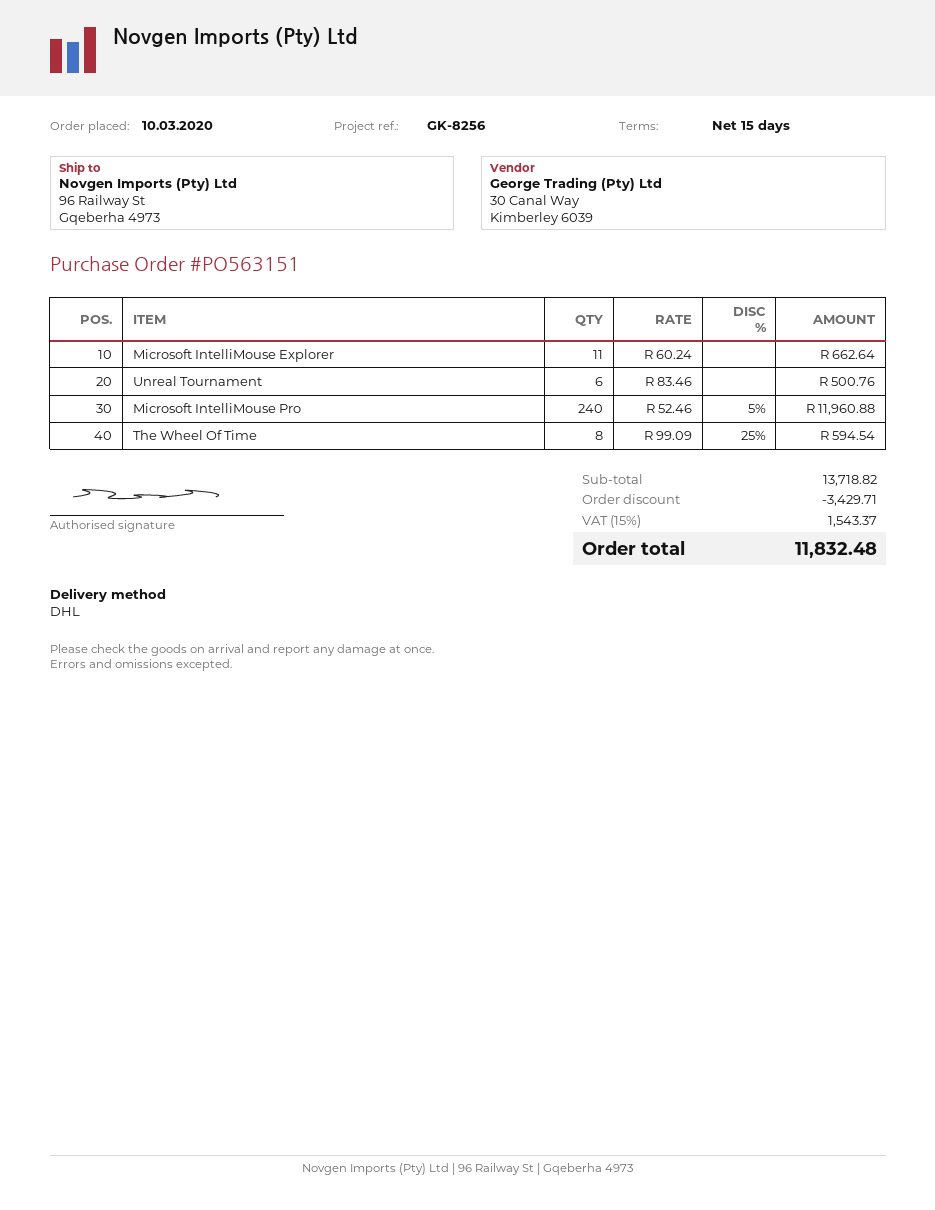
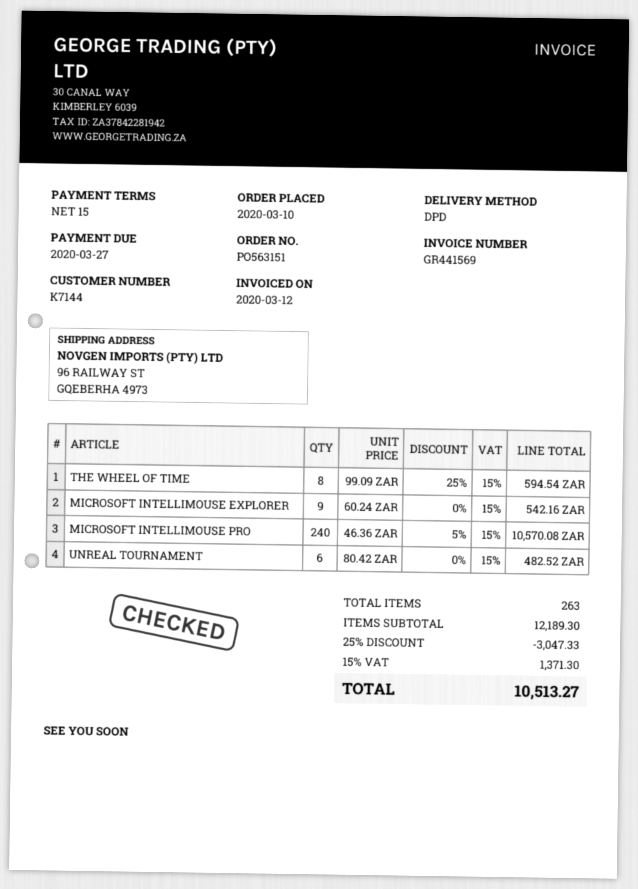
shipping method: DHL -> DPD
Microsoft IntelliMouse Explorer: 11 x 60.24 = 662.64 -> 9 x 60.24 = 542.16
Unreal Tournament: 6 x 83.46 = 500.76 -> 6 x 80.42 = 482.52
Microsoft IntelliMouse Pro: 240 x 52.46 - 5% = 11960.88 -> 240 x 46.36 - 5% = 10570.08
subtotal: 13718.82 -> 12189.30
discount: 3429.71 -> 3047.33
tax: 15% = 1543.37 -> 15% = 1371.30
total: 11832.48 -> 10513.27

